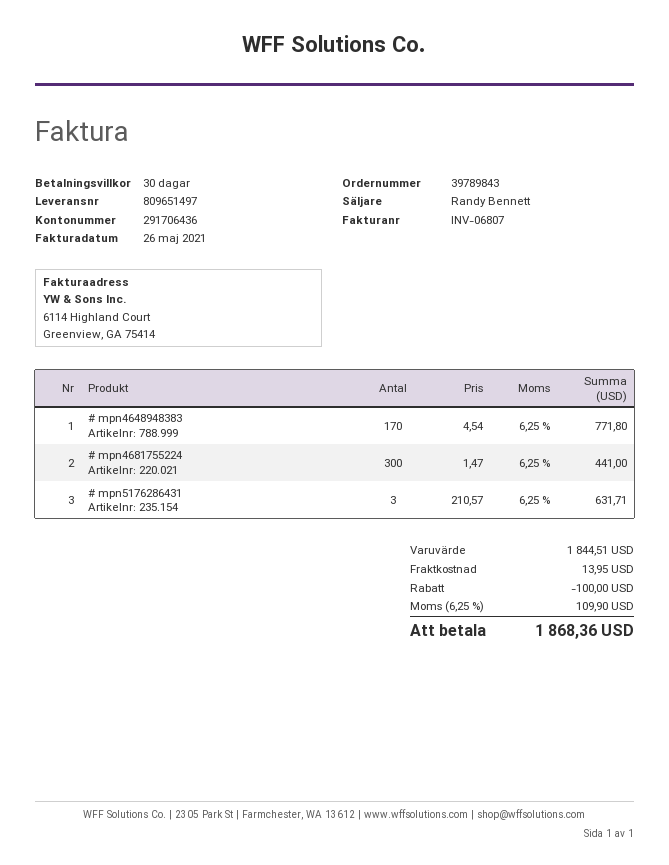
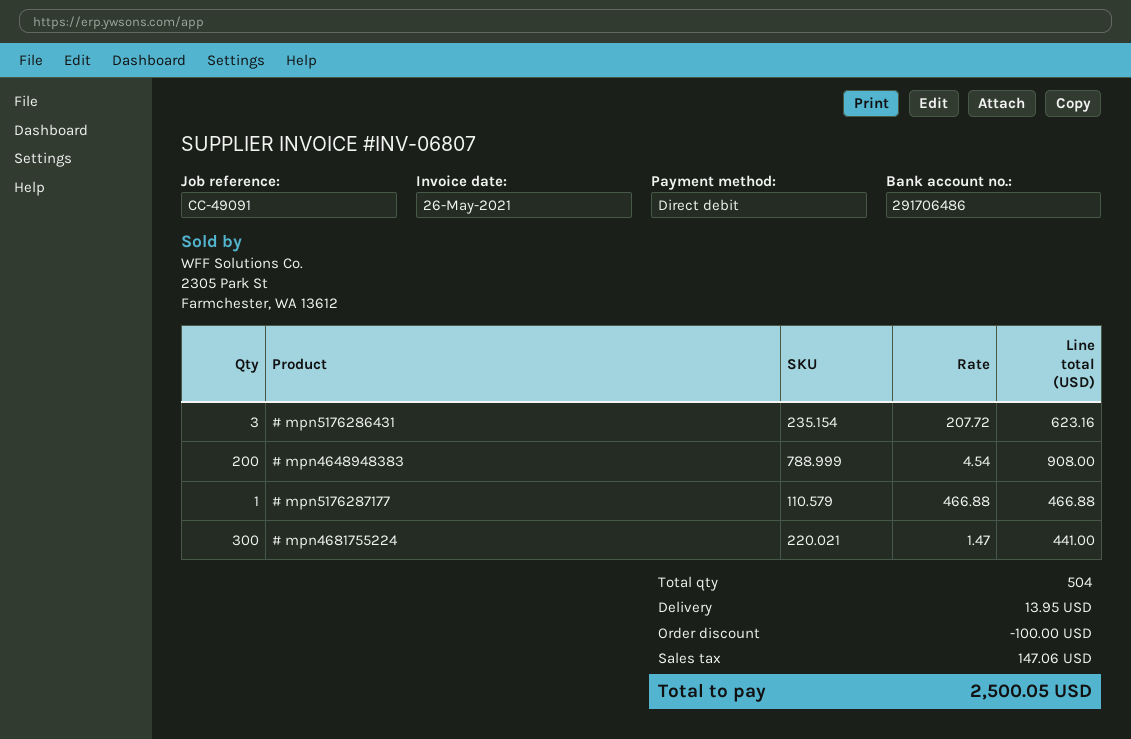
bank account: 291706436 -> 291706486
# mpn4648948383: 170 x 4.54 = 771.80 -> 200 x 4.54 = 908.00
# mpn5176286431: 3 x 210.57 = 631.71 -> 3 x 207.72 = 623.16
# mpn5176287177: none -> 1 x 466.88 = 466.88
tax: 109.90 -> 147.06
total: 1868.36 -> 2500.05

